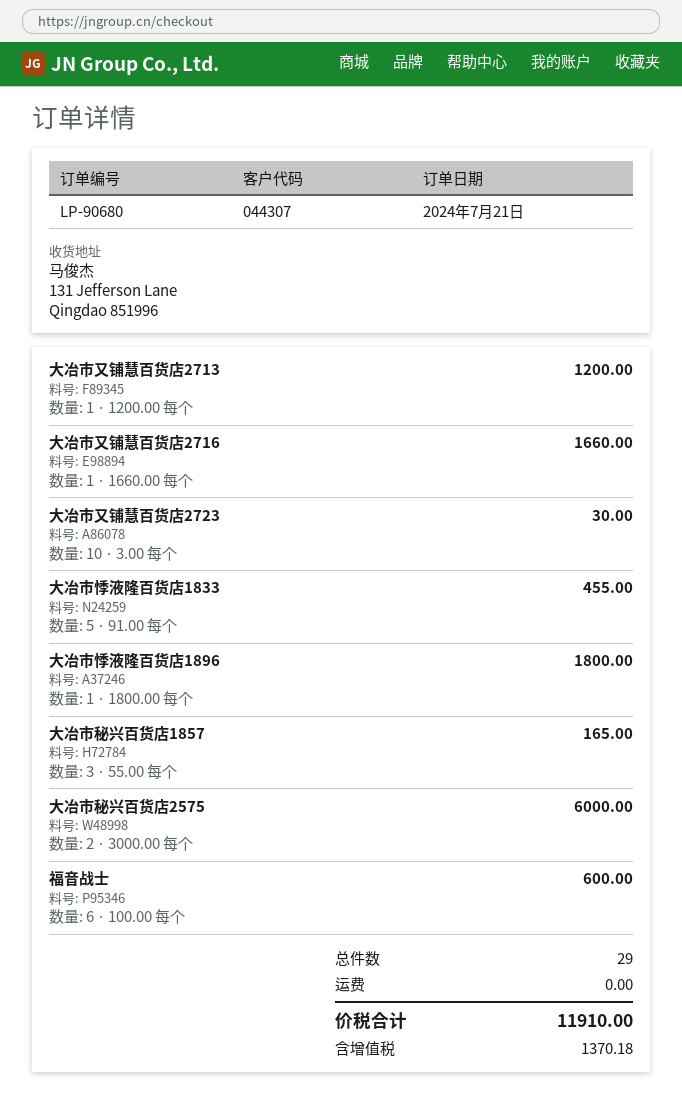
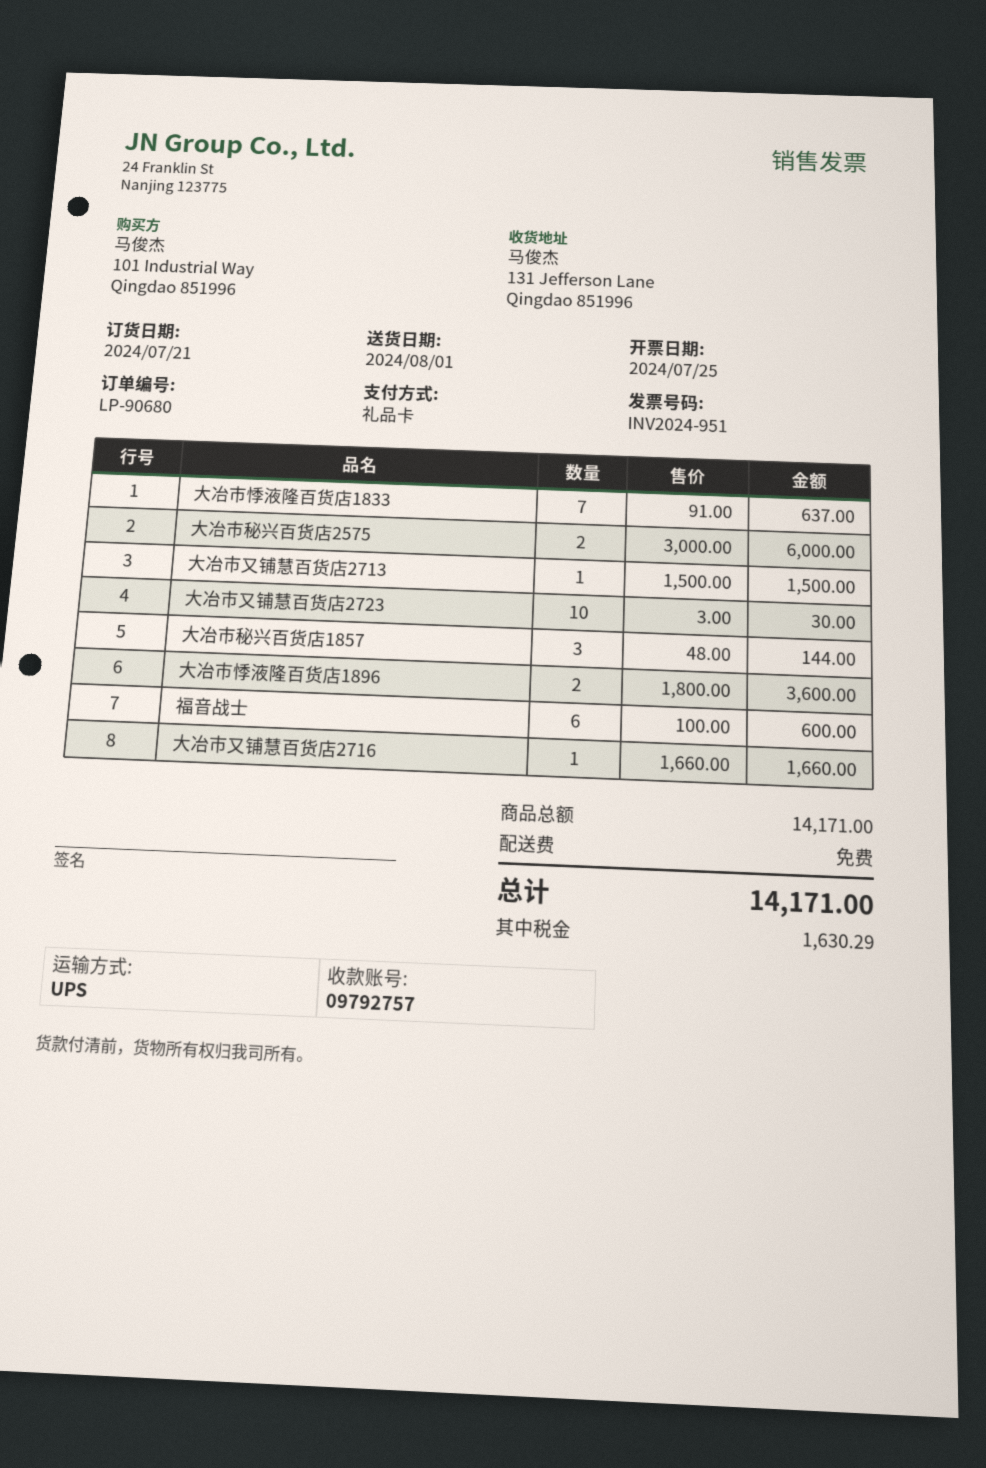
大冶市又铺慧百货店2713: 1 x 1200.00 = 1200.00 -> 1 x 1500.00 = 1500.00
大冶市悸液隆百货店1833: 5 x 91.00 = 455.00 -> 7 x 91.00 = 637.00
大冶市悸液隆百货店1896: 1 x 1800.00 = 1800.00 -> 2 x 1800.00 = 3600.00
大冶市秘兴百货店1857: 3 x 55.00 = 165.00 -> 3 x 48.00 = 144.00
tax: 1370.18 -> 1630.29
total: 11910.00 -> 14171.00

